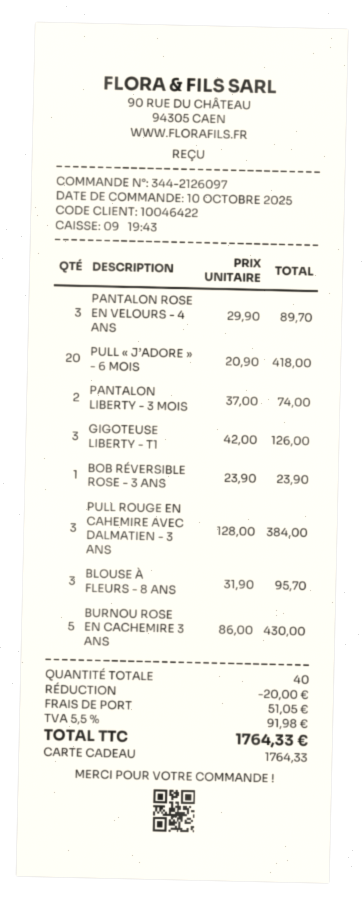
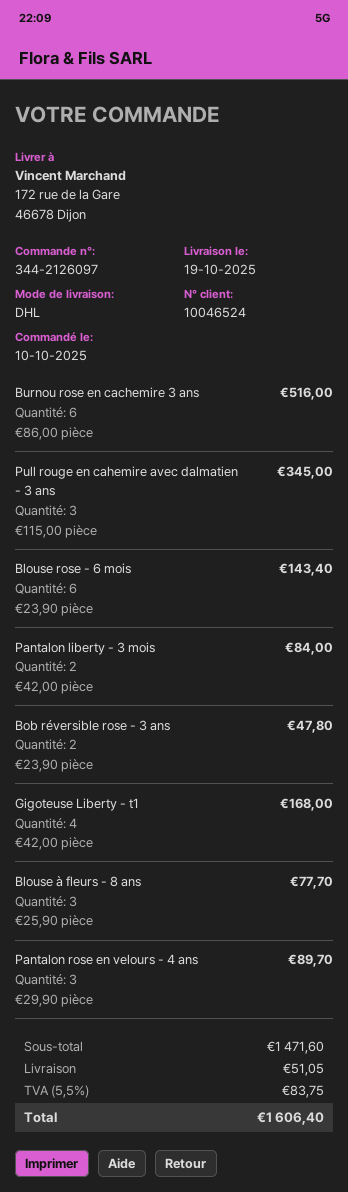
customer number: 10046422 -> 10046524
PULL « J’ADORE » - 6 MOIS: 20 x 20.90 = 418.00 -> none
PANTALON LIBERTY - 3 MOIS: 2 x 37.00 = 74.00 -> 2 x 42.00 = 84.00
GIGOTEUSE LIBERTY - T1: 3 x 42.00 = 126.00 -> 4 x 42.00 = 168.00
BOB RÉVERSIBLE ROSE - 3 ANS: 1 x 23.90 = 23.90 -> 2 x 23.90 = 47.80
PULL ROUGE EN CAHEMIRE AVEC DALMATIEN - 3 ANS: 3 x 128.00 = 384.00 -> 3 x 115.00 = 345.00
BLOUSE À FLEURS - 8 ANS: 3 x 31.90 = 95.70 -> 3 x 25.90 = 77.70
BURNOU ROSE EN CACHEMIRE 3 ANS: 5 x 86.00 = 430.00 -> 6 x 86.00 = 516.00
Blouse rose - 6 mois: none -> 6 x 23.90 = 143.40
discount: 20.00 -> none
tax: 5.5% = 91.98 -> 5.5% = 83.75
total: 1764.33 -> 1606.40

